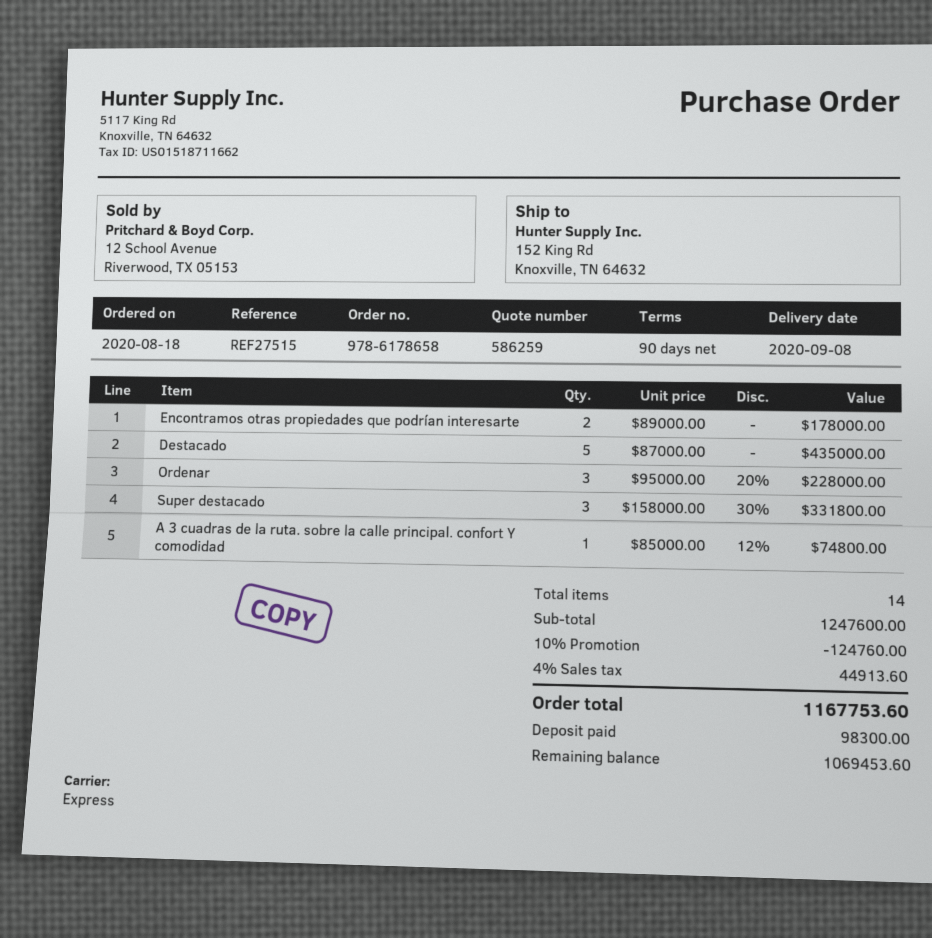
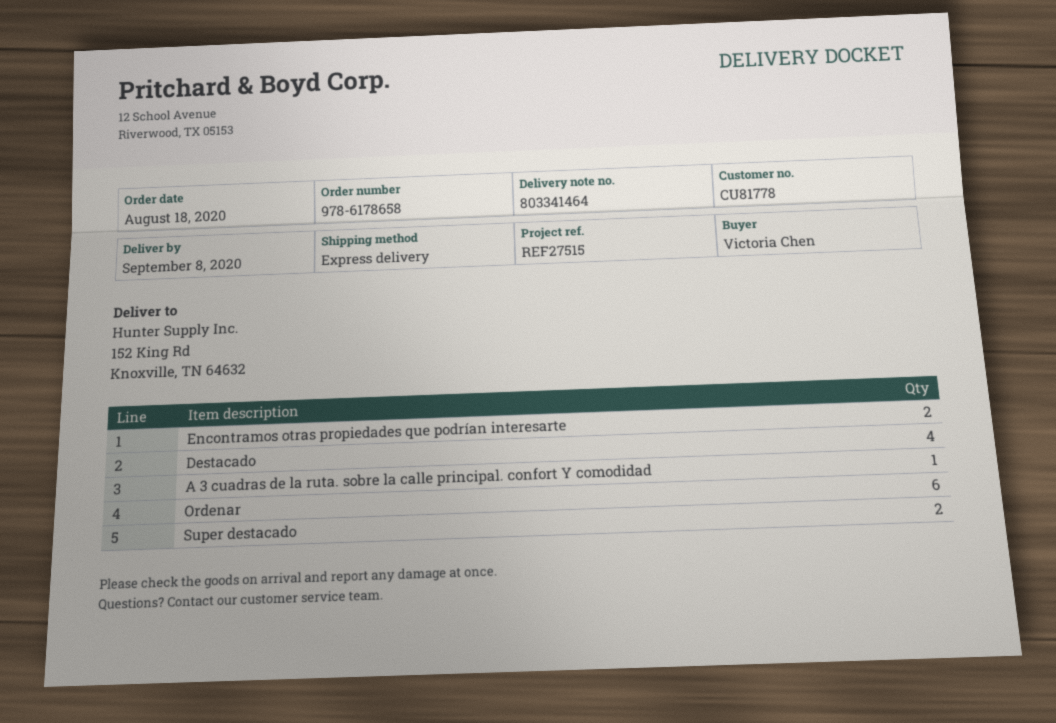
Destacado: 5 -> 4
Ordenar: 3 -> 6
Super destacado: 3 -> 2

